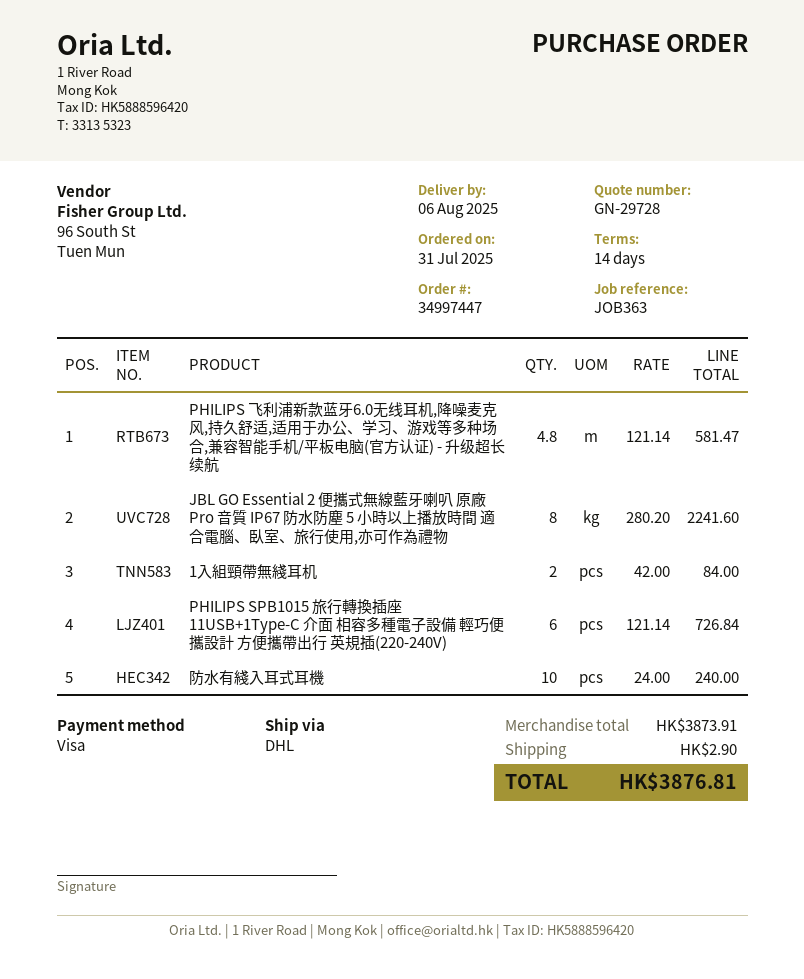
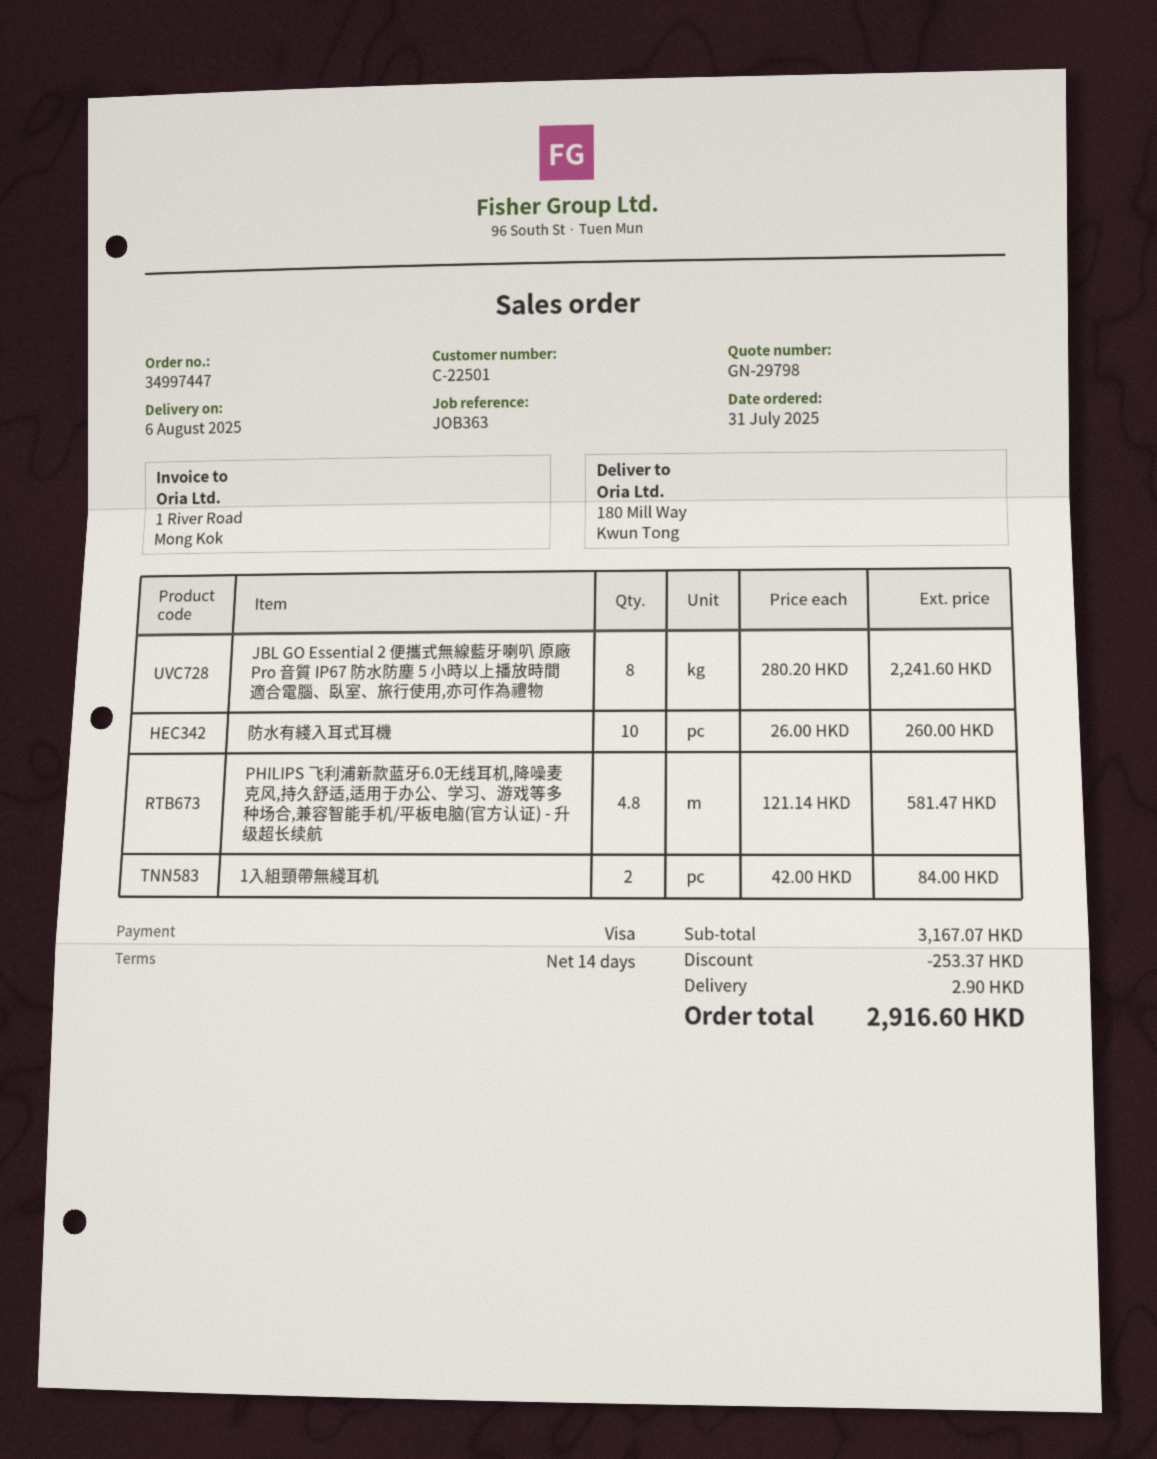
quote number: GN-29728 -> GN-29798
PHILIPS SPB1015 旅行轉換插座 11USB+1Type-C 介面 相容多種電子設備 輕巧便攜設計 方便攜帶出行 英規插(220-240V): 6 x 121.14 = 726.84 -> none
防水有綫入耳式耳機: 10 x 24.00 = 240.00 -> 10 x 26.00 = 260.00
subtotal: 3873.91 -> 3167.07
discount: none -> 253.37
total: 3876.81 -> 2916.60

